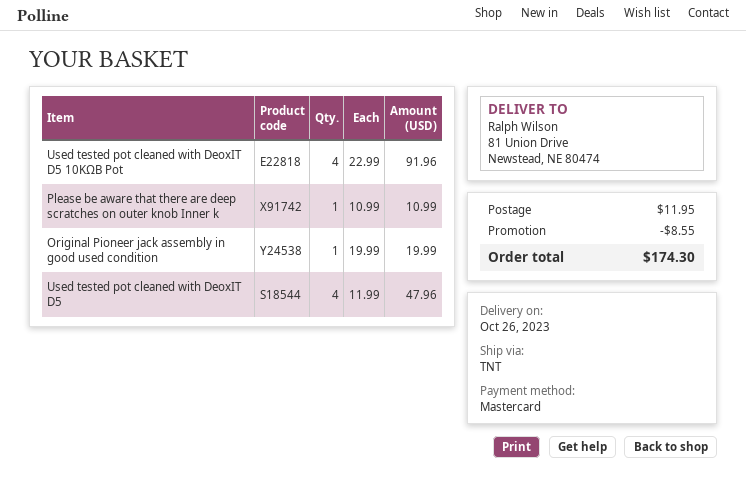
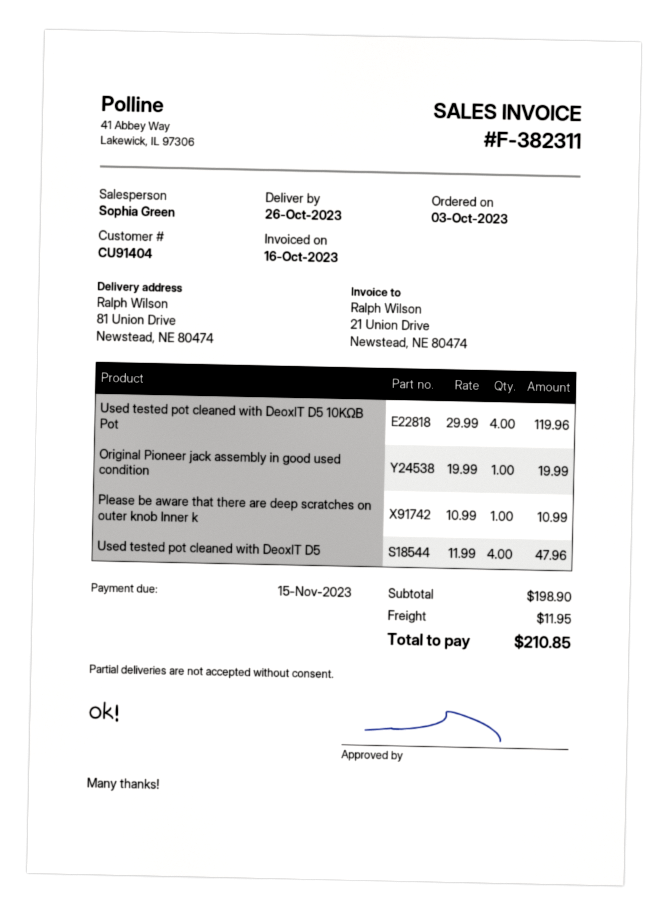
Used tested pot cleaned with DeoxIT D5 10KΩB Pot: 4 x 22.99 = 91.96 -> 4 x 29.99 = 119.96
discount: 8.55 -> none
total: 174.30 -> 210.85

